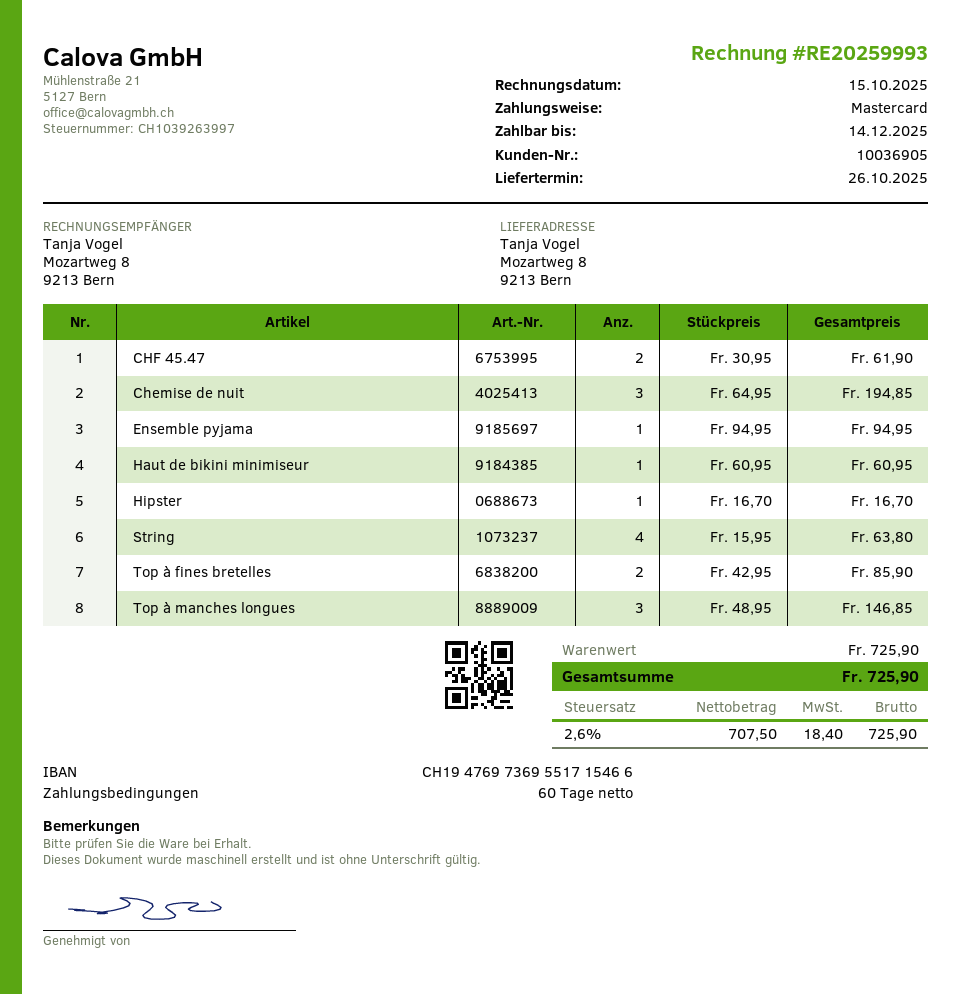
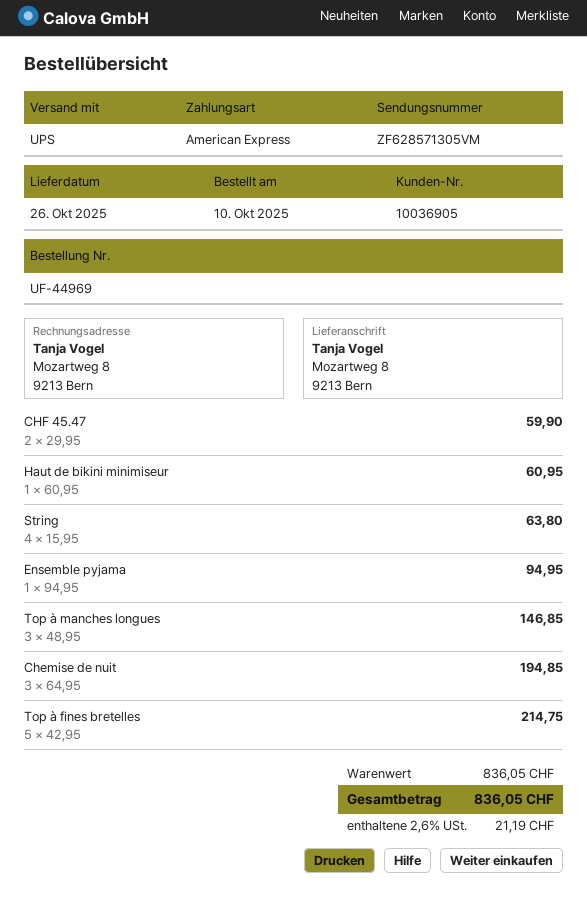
payment method: Mastercard -> American Express
CHF 45.47: 2 x 30.95 = 61.90 -> 2 x 29.95 = 59.90
Hipster: 1 x 16.70 = 16.70 -> none
Top à fines bretelles: 2 x 42.95 = 85.90 -> 5 x 42.95 = 214.75
subtotal: 725.90 -> 836.05
tax: 2.6% = 18.40 -> 2.6% = 21.19
total: 725.90 -> 836.05

